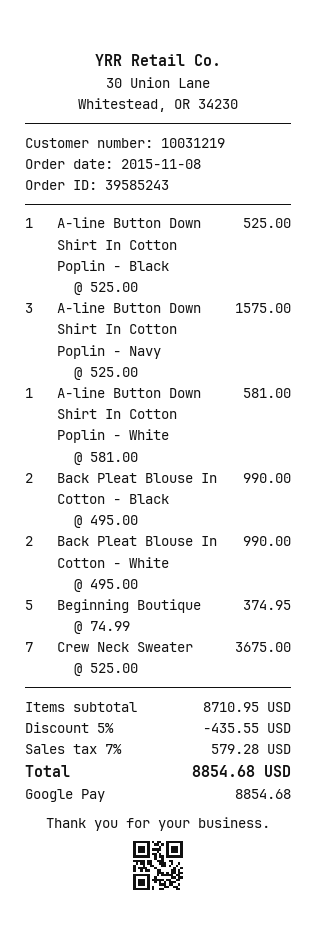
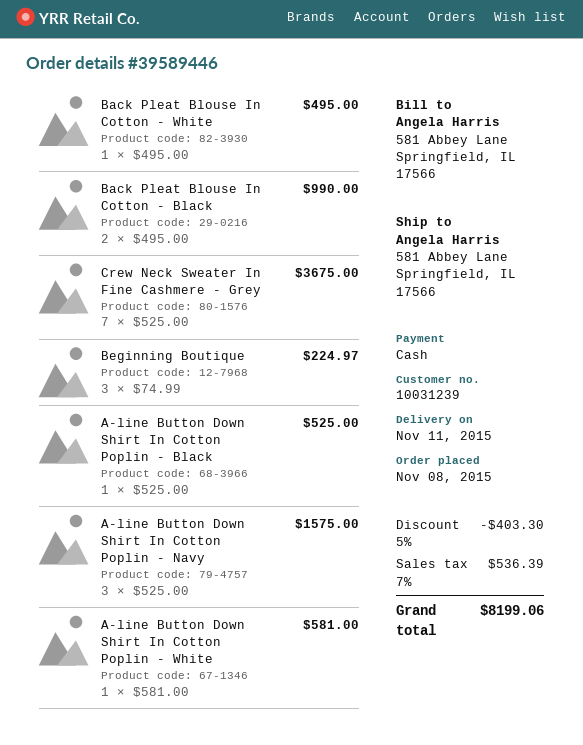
order number: 39585243 -> 39589446
customer number: 10031219 -> 10031239
payment method: Google Pay -> cash
Back Pleat Blouse In Cotton - White: 2 x 495.00 = 990.00 -> 1 x 495.00 = 495.00
Beginning Boutique: 5 x 74.99 = 374.95 -> 3 x 74.99 = 224.97
discount: 5% = 435.55 -> 5% = 403.30
tax: 7% = 579.28 -> 7% = 536.39
total: 8854.68 -> 8199.06

